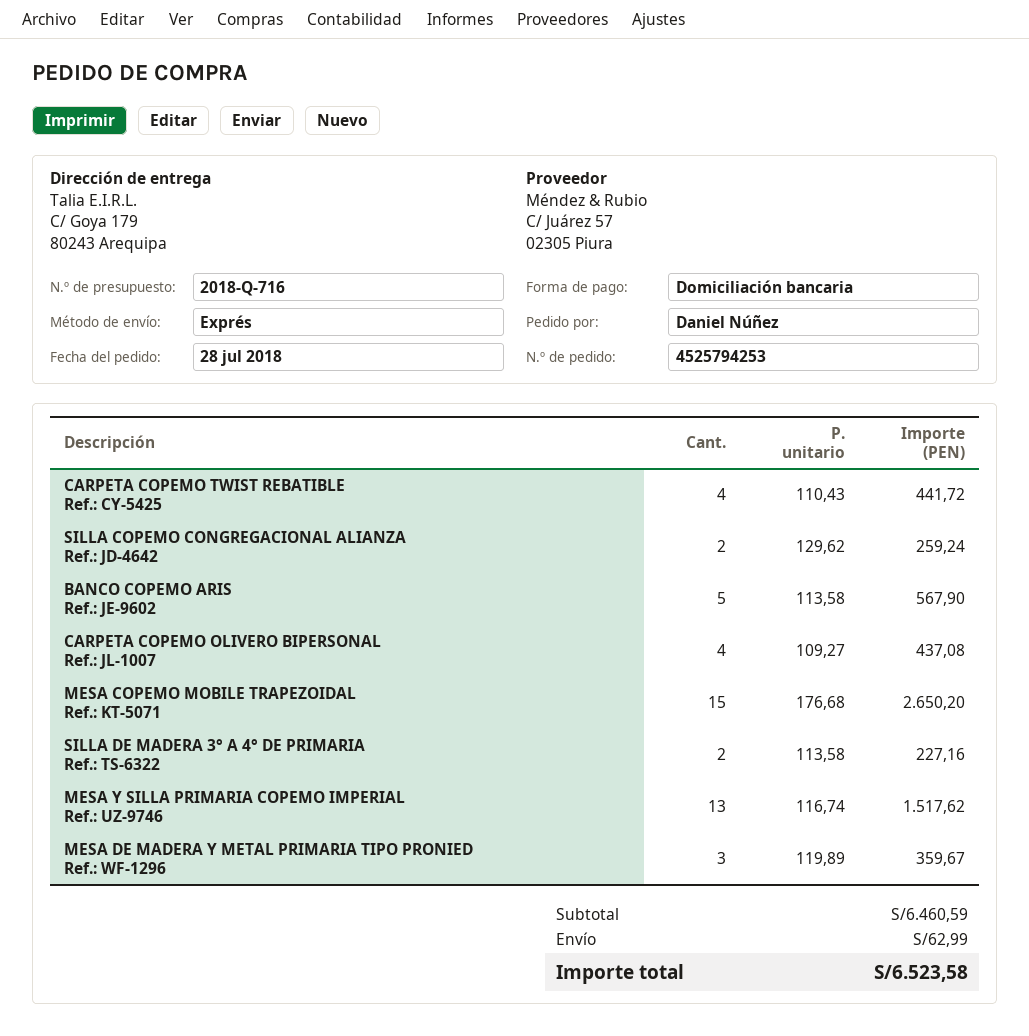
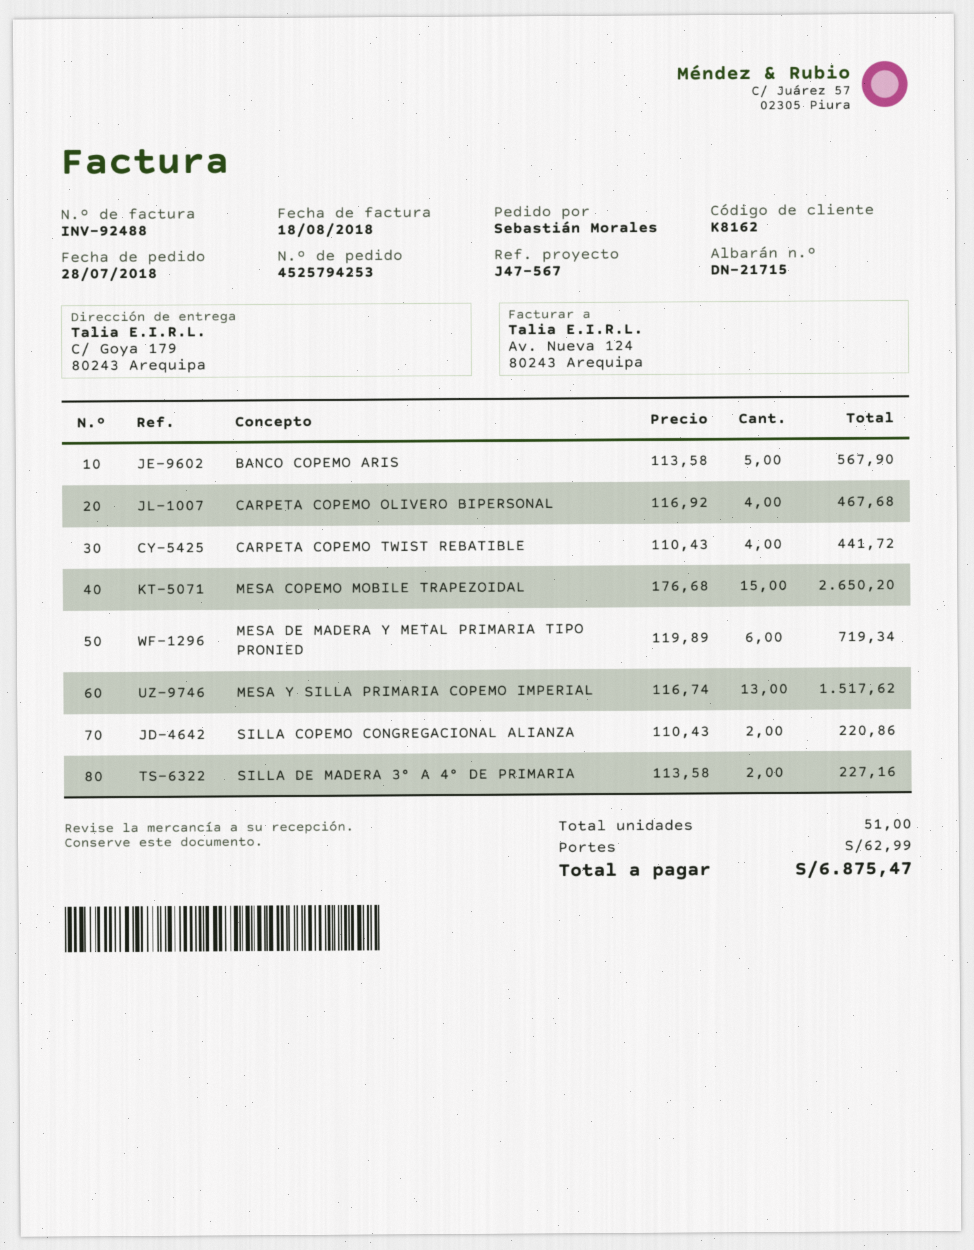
ordered by: Daniel Núñez -> Sebastián Morales
SILLA COPEMO CONGREGACIONAL ALIANZA: 2 x 129.62 = 259.24 -> 2 x 110.43 = 220.86
CARPETA COPEMO OLIVERO BIPERSONAL: 4 x 109.27 = 437.08 -> 4 x 116.92 = 467.68
MESA DE MADERA Y METAL PRIMARIA TIPO PRONIED: 3 x 119.89 = 359.67 -> 6 x 119.89 = 719.34
total: 6523.58 -> 6875.47

